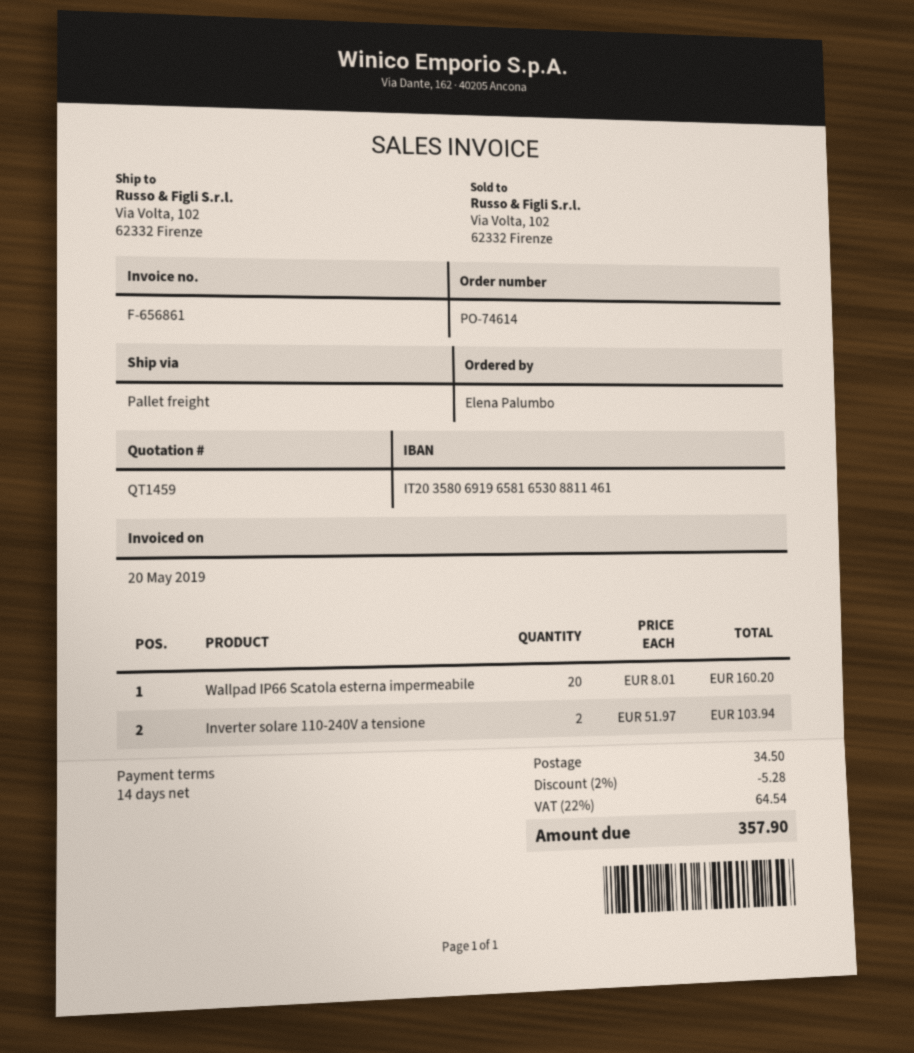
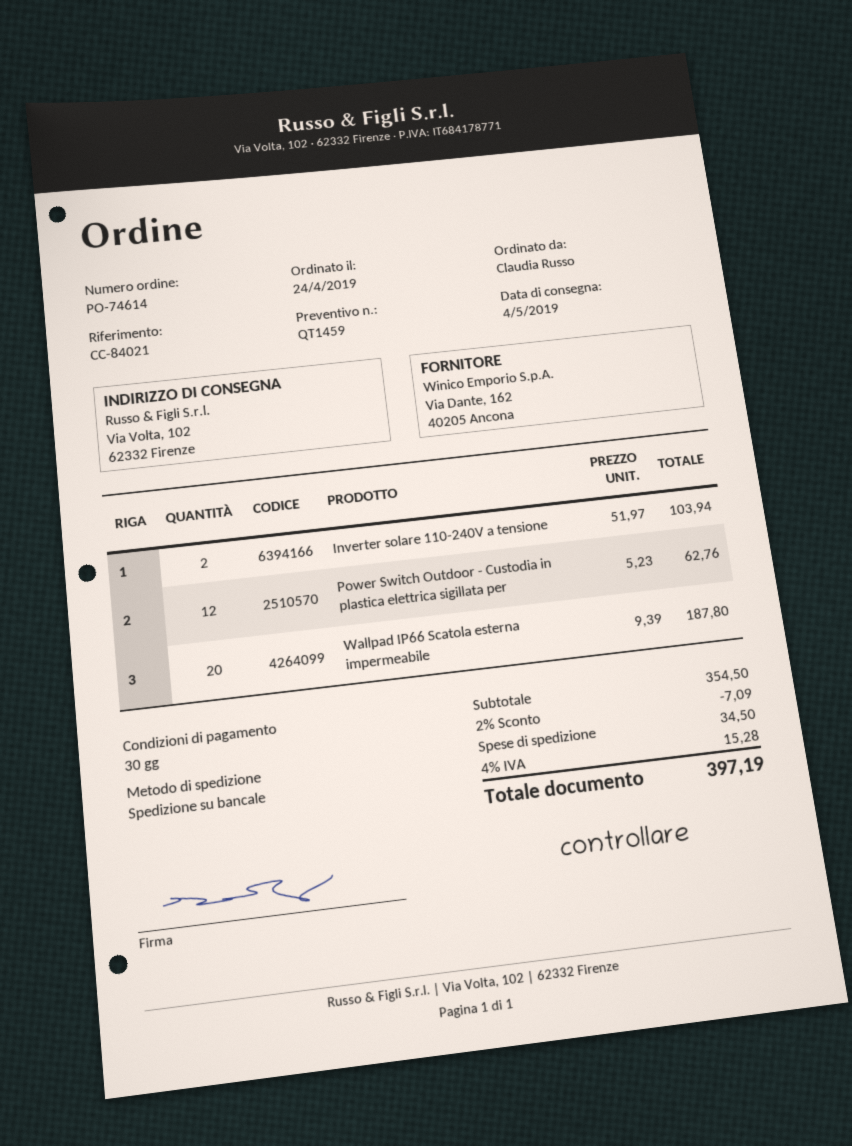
payment terms: 14 days -> 30 days
ordered by: Elena Palumbo -> Claudia Russo
Wallpad IP66 Scatola esterna impermeabile: 20 x 8.01 = 160.20 -> 20 x 9.39 = 187.80
Power Switch Outdoor - Custodia in plastica elettrica sigillata per: none -> 12 x 5.23 = 62.76
discount: 2% = 5.28 -> 2% = 7.09
tax: 22% = 64.54 -> 4% = 15.28
total: 357.90 -> 397.19

